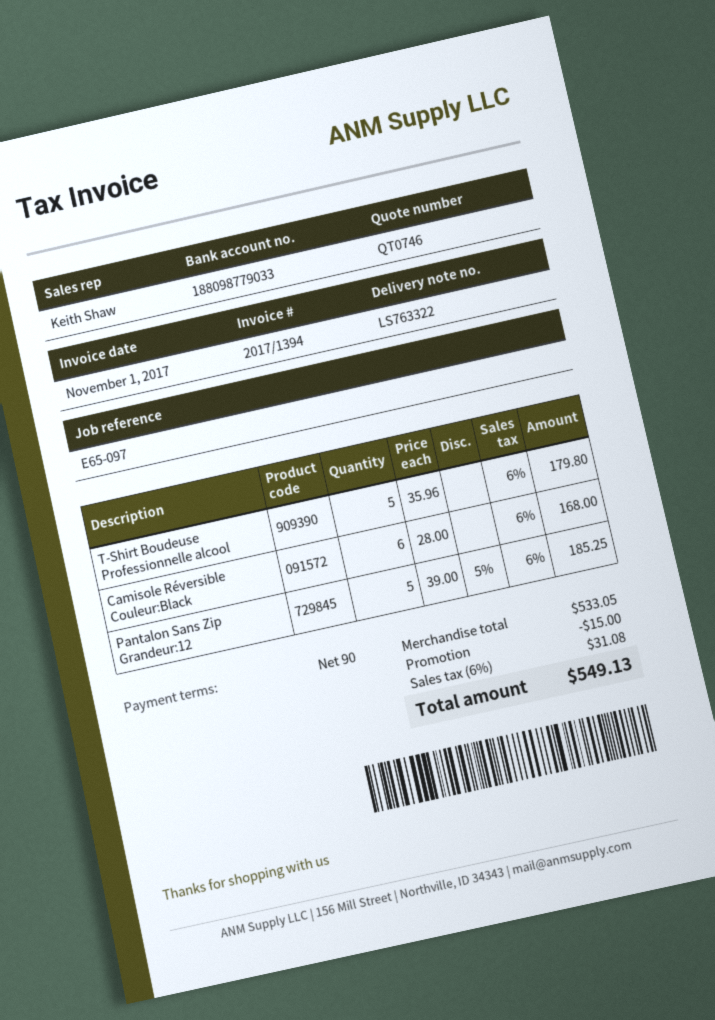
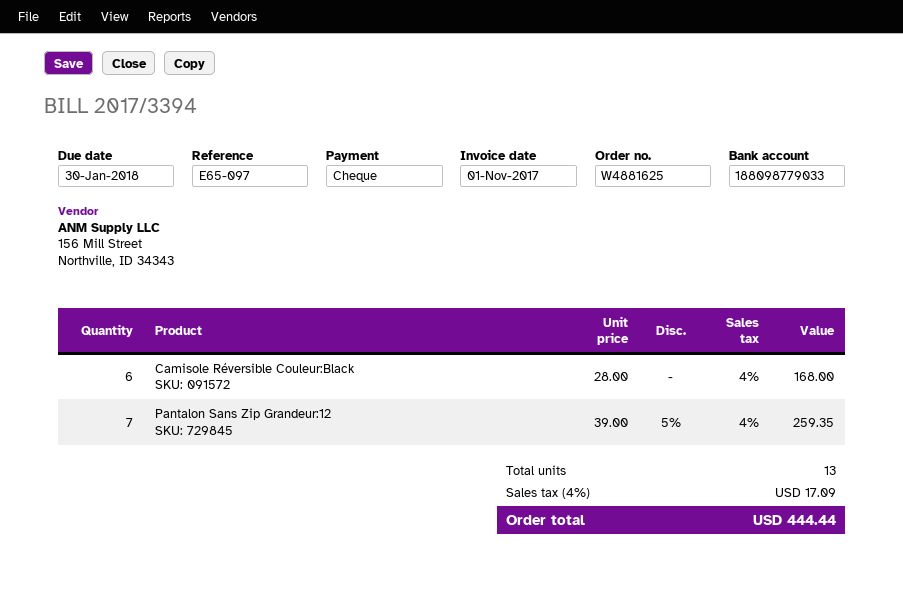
invoice number: 2017/1394 -> 2017/3394
T-Shirt Boudeuse Professionnelle alcool: 5 x 35.96 = 179.80 -> none
Pantalon Sans Zip Grandeur:12: 5 x 39.00 - 5% = 185.25 -> 7 x 39.00 - 5% = 259.35
discount: 15.00 -> none
tax: 6% = 31.08 -> 4% = 17.09
total: 549.13 -> 444.44

